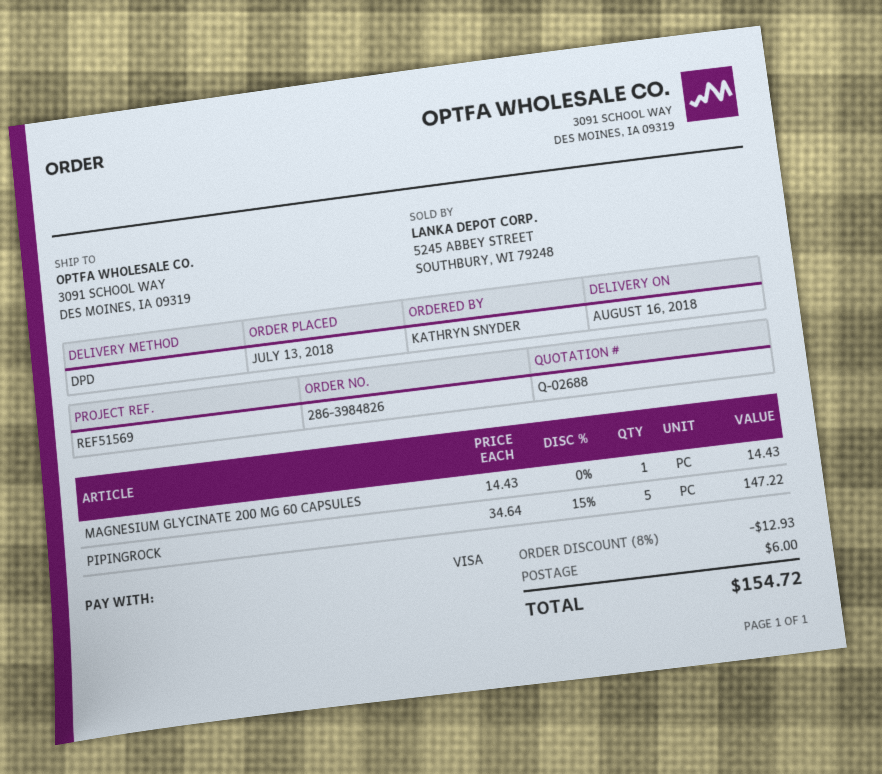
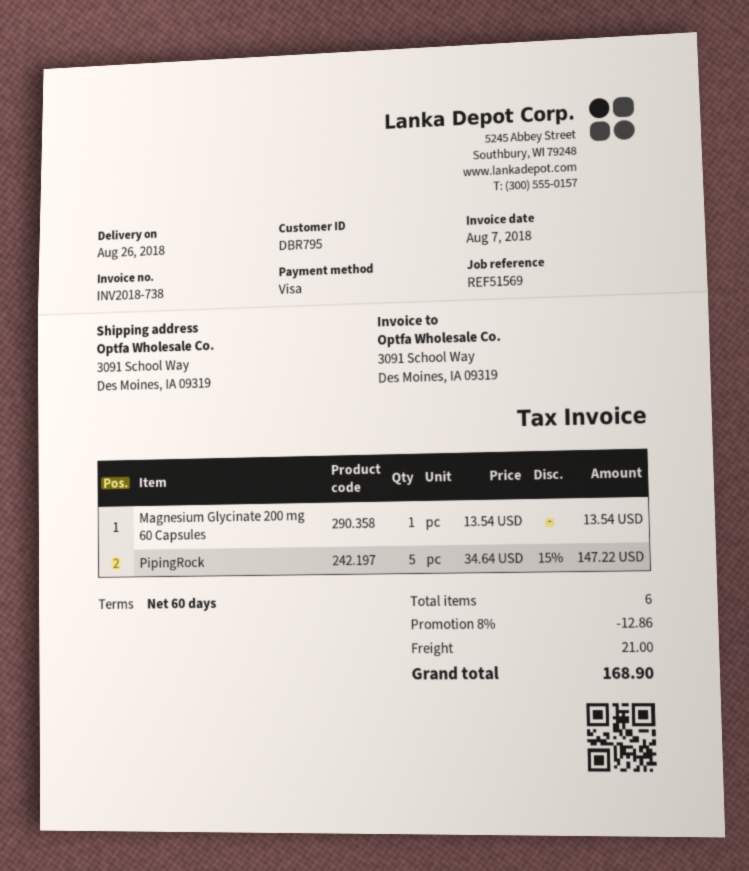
delivery date: 2018-08-16 -> 2018-08-26
MAGNESIUM GLYCINATE 200 MG 60 CAPSULES: 1 x 14.43 = 14.43 -> 1 x 13.54 = 13.54
discount: 8% = 12.93 -> 8% = 12.86
shipping: 6.00 -> 21.00
total: 154.72 -> 168.90

